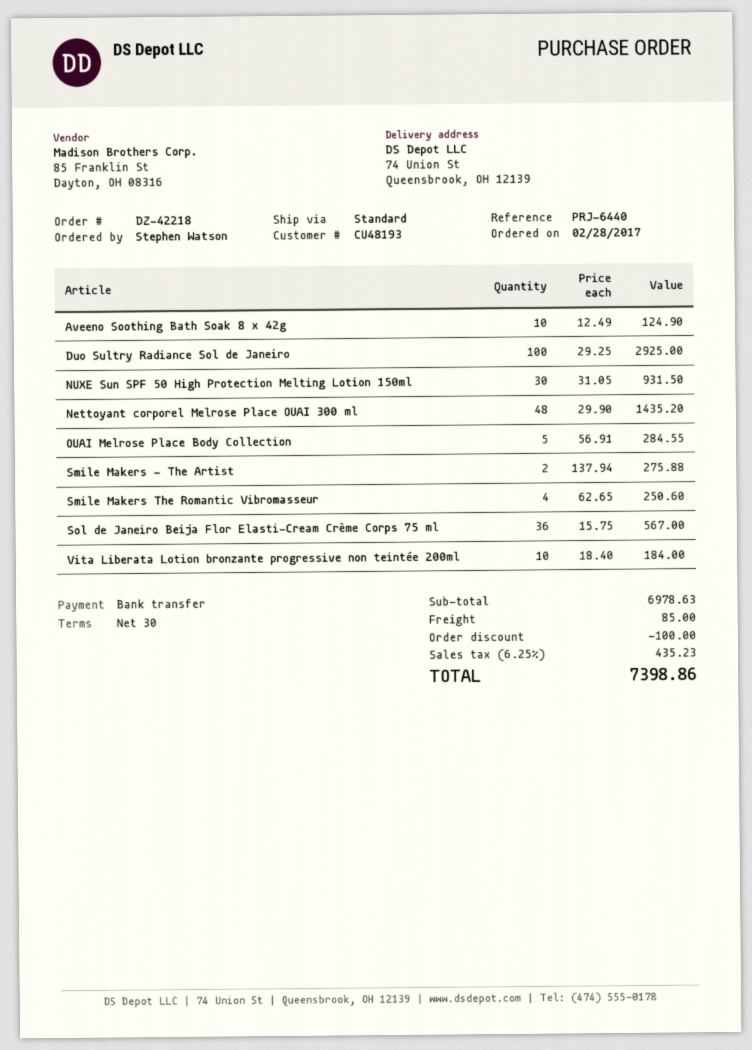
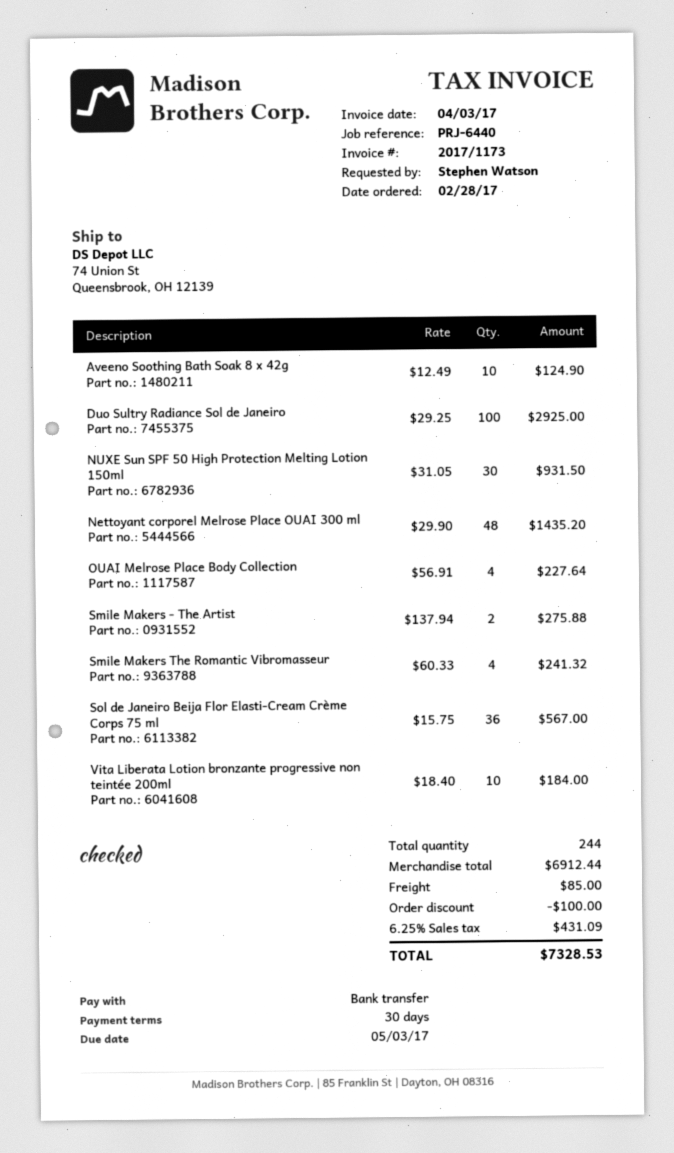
OUAI Melrose Place Body Collection: 5 x 56.91 = 284.55 -> 4 x 56.91 = 227.64
Smile Makers The Romantic Vibromasseur: 4 x 62.65 = 250.60 -> 4 x 60.33 = 241.32
subtotal: 6978.63 -> 6912.44
tax: 6.25% = 435.23 -> 6.25% = 431.09
total: 7398.86 -> 7328.53

